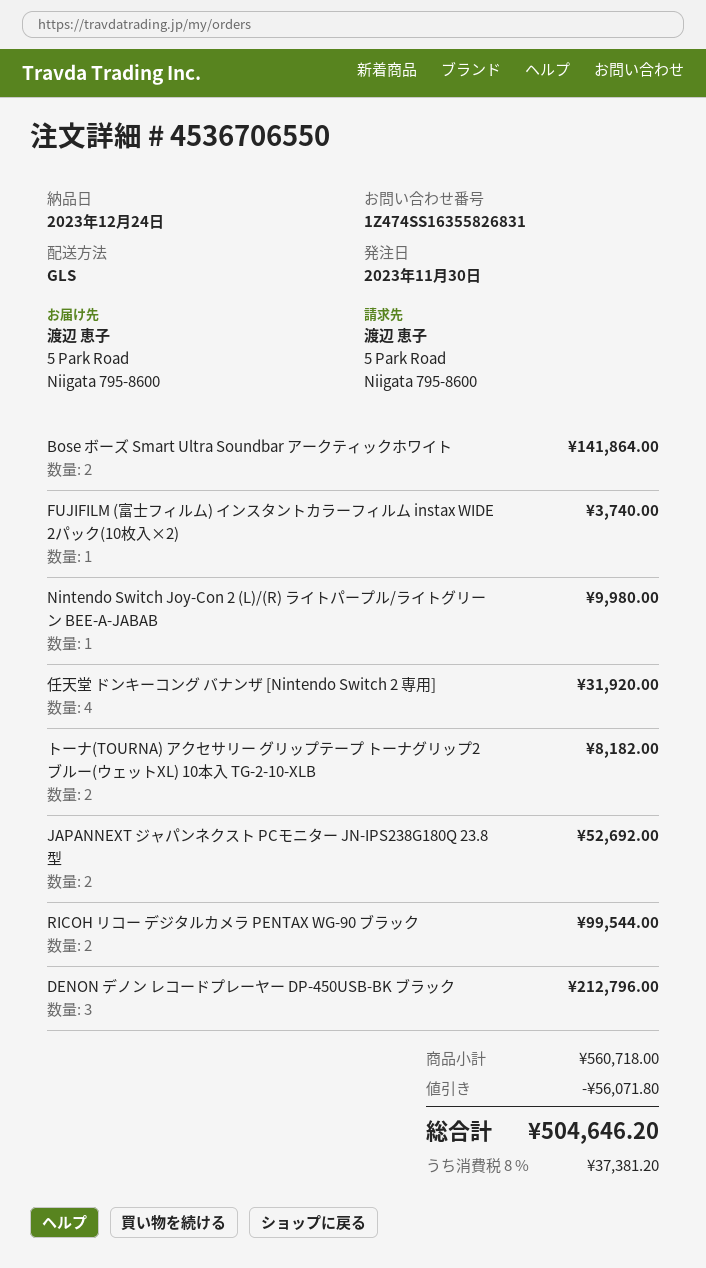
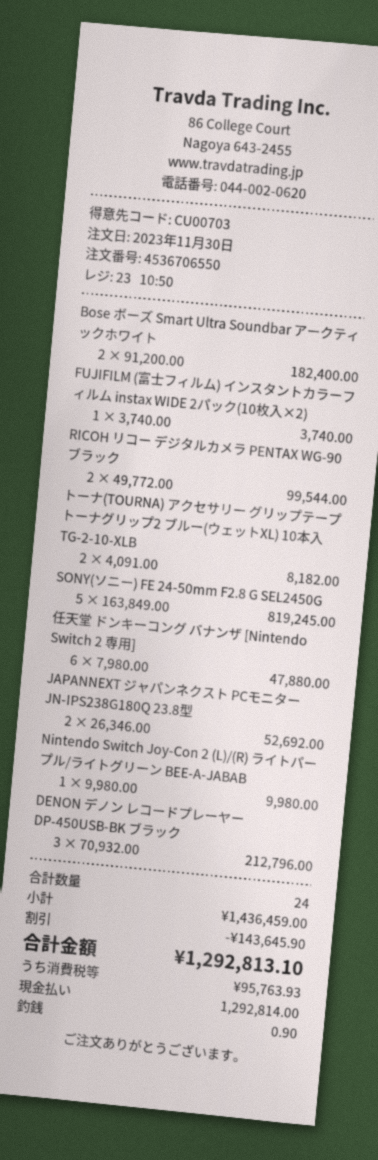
Bose ボーズ Smart Ultra Soundbar アークティックホワイト: 2 for 141864.00 -> 2 for 182400.00
任天堂 ドンキーコング バナンザ [Nintendo Switch 2 専用]: 4 for 31920.00 -> 6 for 47880.00
SONY(ソニー) FE 24-50mm F2.8 G SEL2450G: none -> 5 for 819245.00
subtotal: 560718.00 -> 1436459.00
discount: 56071.80 -> 143645.90
tax: 37381.20 -> 95763.93
total: 504646.20 -> 1292813.10

